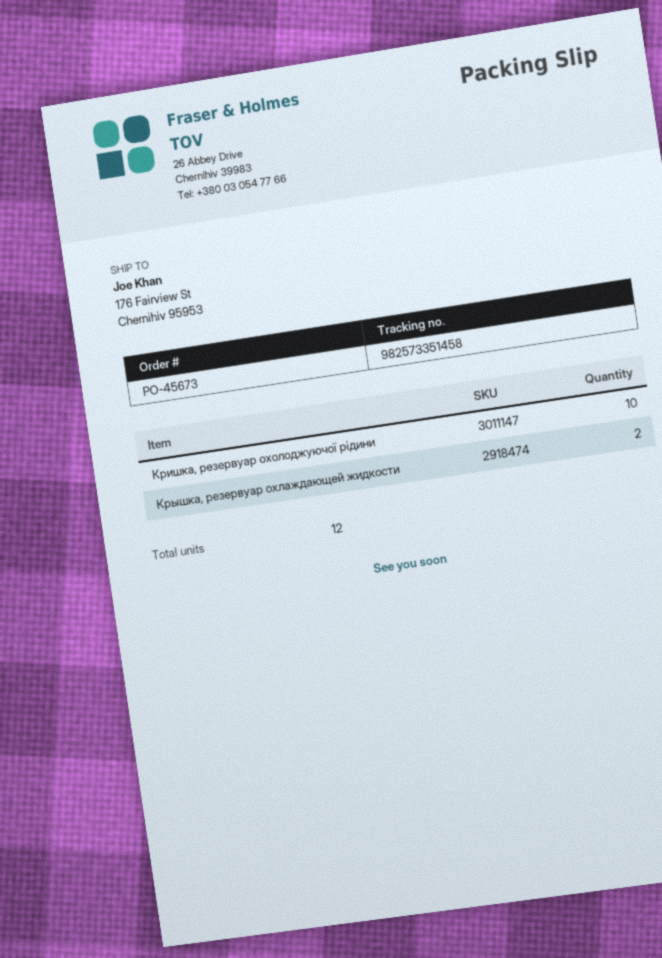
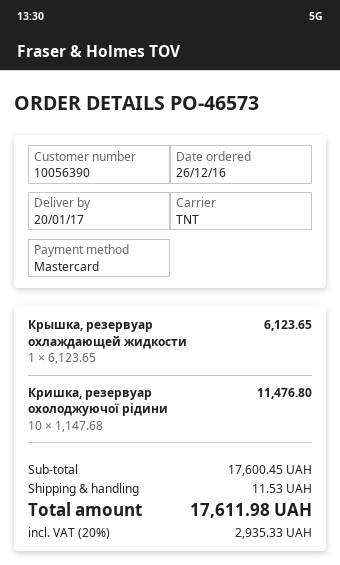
order number: PO-45673 -> PO-46573
Крышка, резервуар охлаждающей жидкости: 2 -> 1

